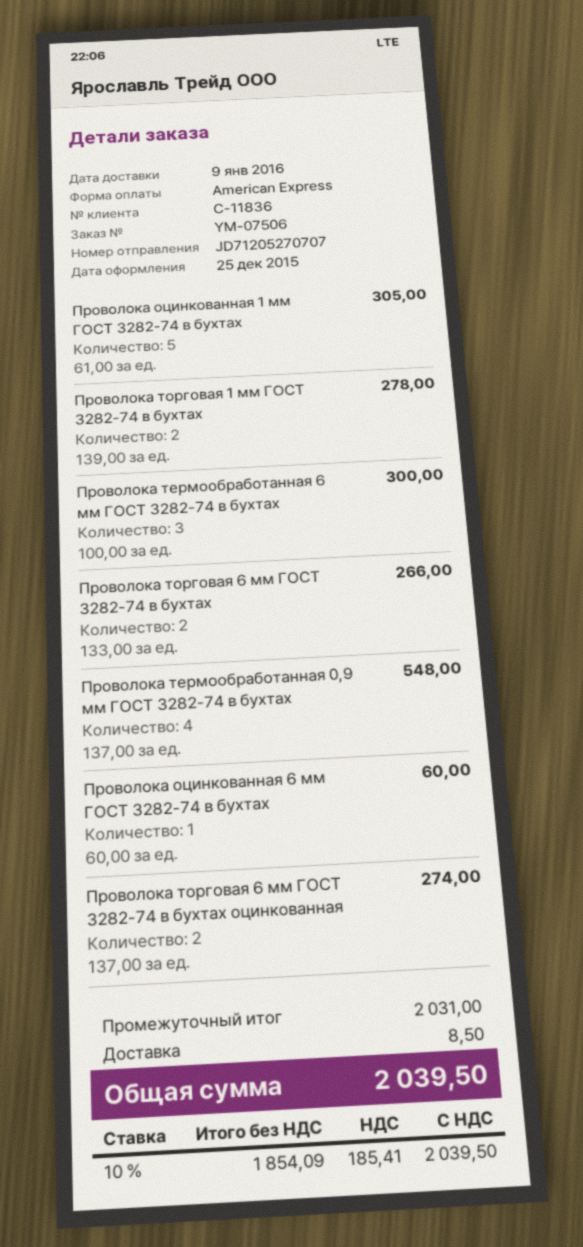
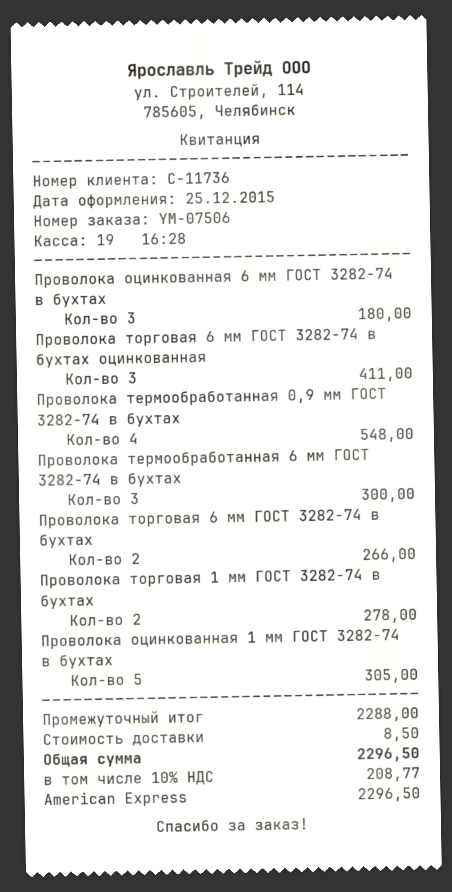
customer number: C-11836 -> C-11736
Проволока оцинкованная 6 мм ГОСТ 3282-74 в бухтах: 1 for 60.00 -> 3 for 180.00
Проволока торговая 6 мм ГОСТ 3282-74 в бухтах оцинкованная: 2 for 274.00 -> 3 for 411.00
subtotal: 2031.00 -> 2288.00
tax: 10% = 185.41 -> 10% = 208.77
total: 2039.50 -> 2296.50

